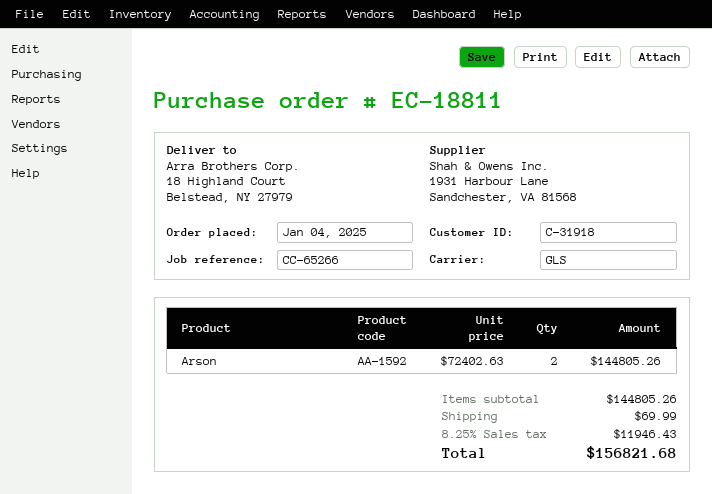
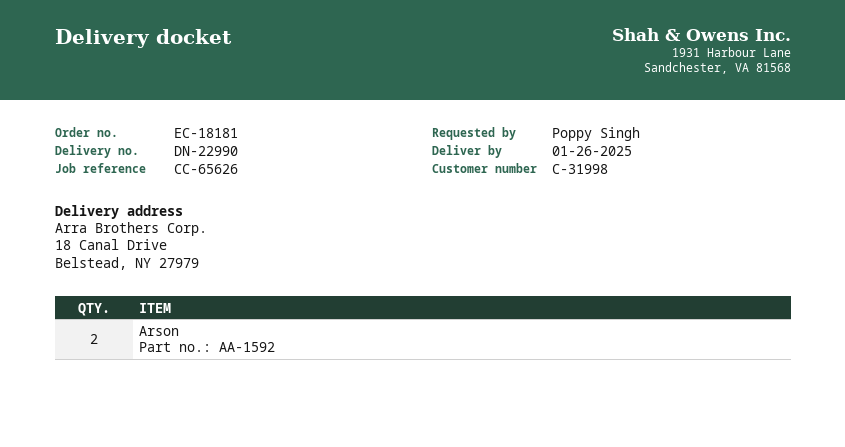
order number: EC-18811 -> EC-18181
customer number: C-31918 -> C-31998
reference: CC-65266 -> CC-65626
ship to: 18 Highland Court, Belstead, NY 27979 -> 18 Canal Drive, Belstead, NY 27979

